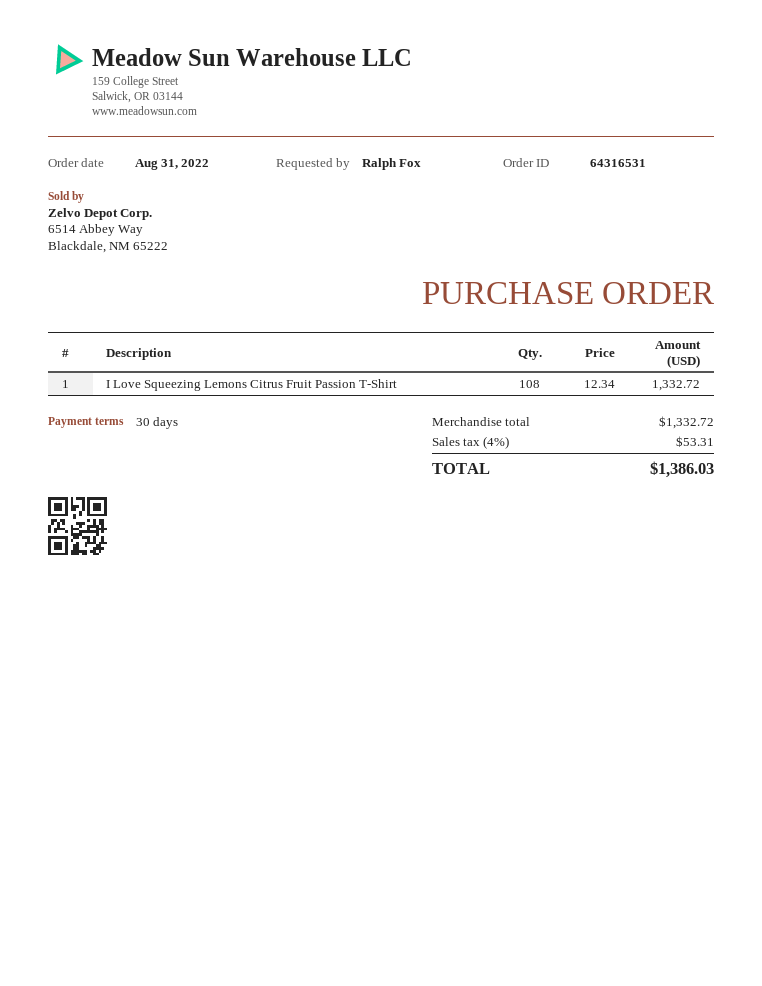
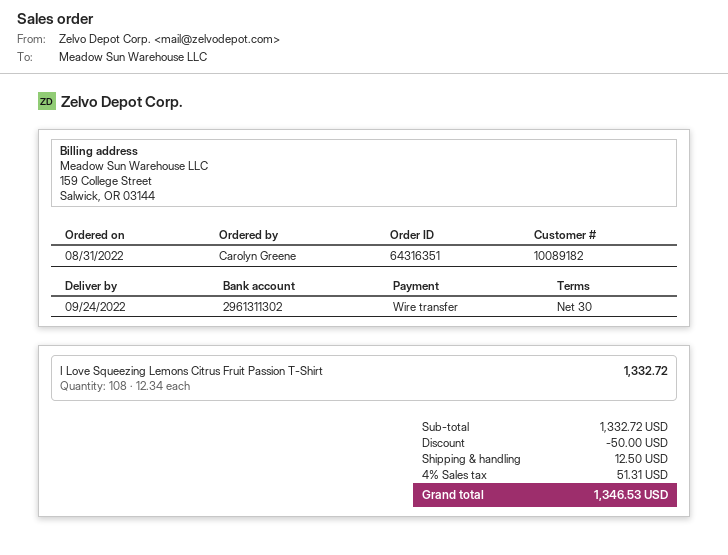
order number: 64316531 -> 64316351
ordered by: Ralph Fox -> Carolyn Greene
discount: none -> 50.00
shipping: none -> 12.50
tax: 4% = 53.31 -> 4% = 51.31
total: 1386.03 -> 1346.53

